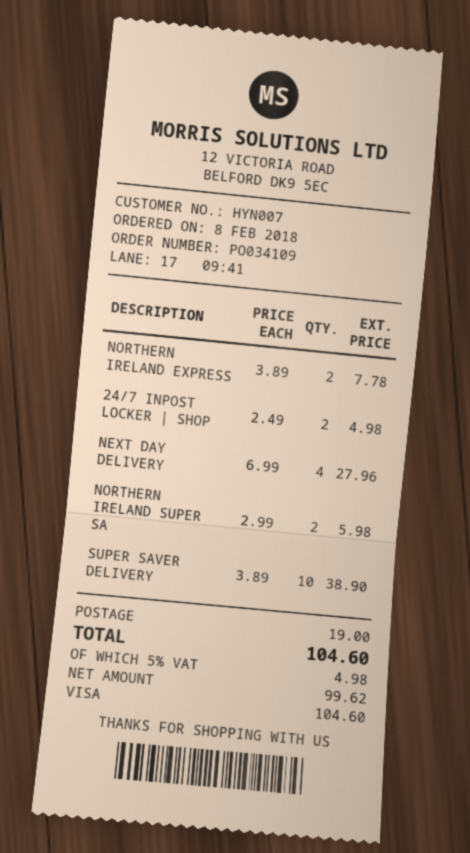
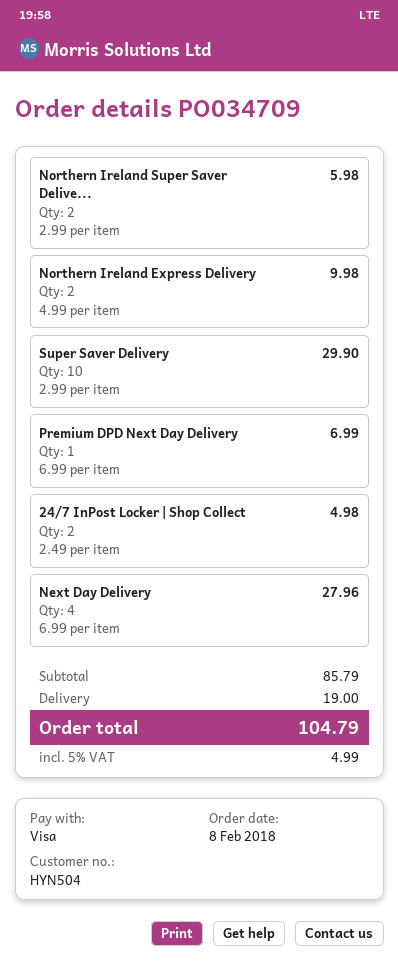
order number: PO034109 -> PO034709
customer number: HYN007 -> HYN504
NORTHERN IRELAND EXPRESS: 2 x 3.89 = 7.78 -> 2 x 4.99 = 9.98
SUPER SAVER DELIVERY: 10 x 3.89 = 38.90 -> 10 x 2.99 = 29.90
Premium DPD Next Day Delivery: none -> 1 x 6.99 = 6.99
tax: 5% = 4.98 -> 5% = 4.99
total: 104.60 -> 104.79

